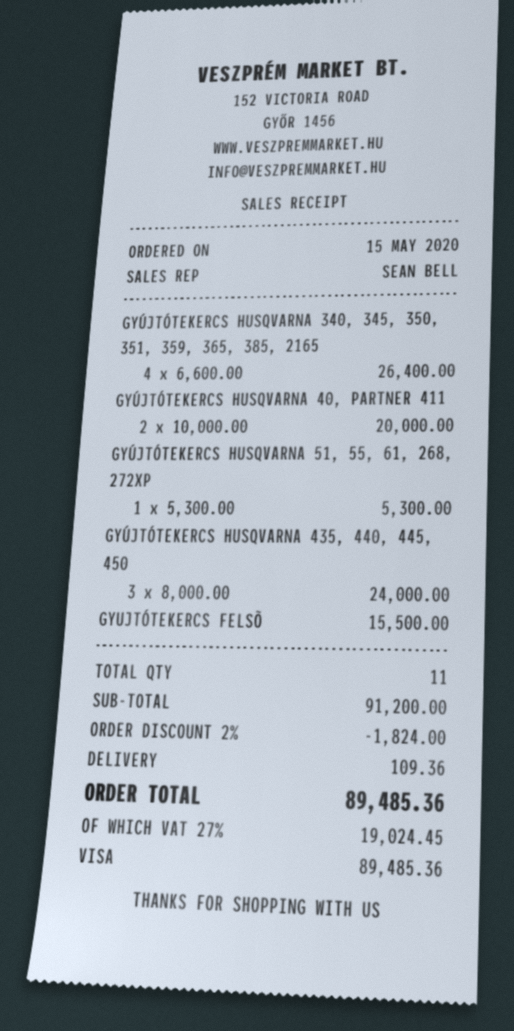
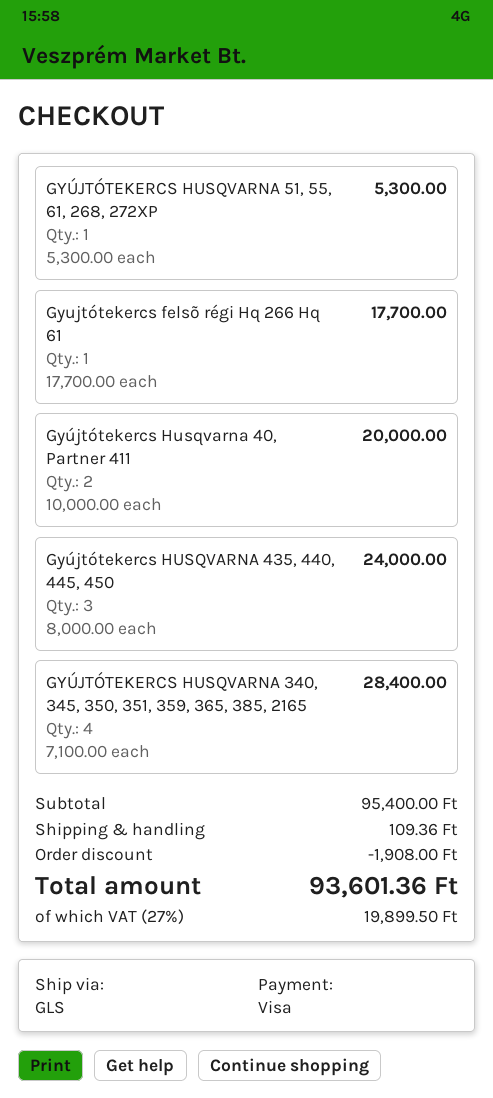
GYÚJTÓTEKERCS HUSQVARNA 340, 345, 350, 351, 359, 365, 385, 2165: 4 x 6600.00 = 26400.00 -> 4 x 7100.00 = 28400.00
GYUJTÓTEKERCS FELSÕ: 1 x 15500.00 = 15500.00 -> 1 x 17700.00 = 17700.00
subtotal: 91200.00 -> 95400.00
discount: 1824.00 -> 1908.00
tax: 27% = 19024.45 -> 27% = 19899.50
total: 89485.36 -> 93601.36

